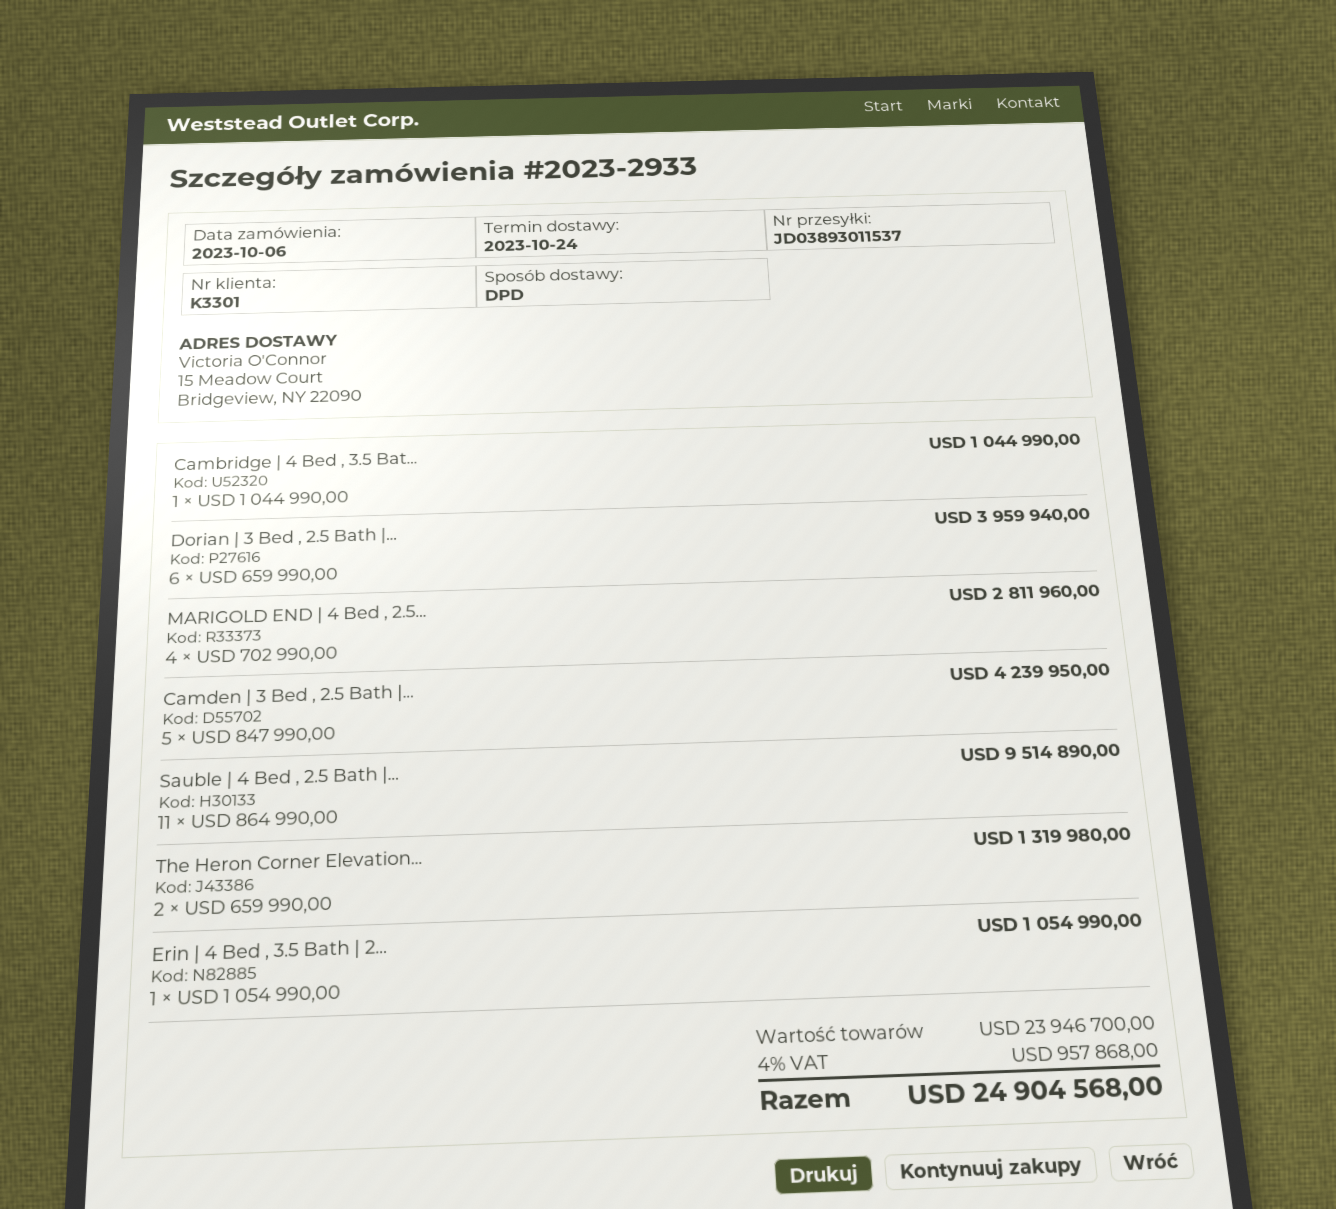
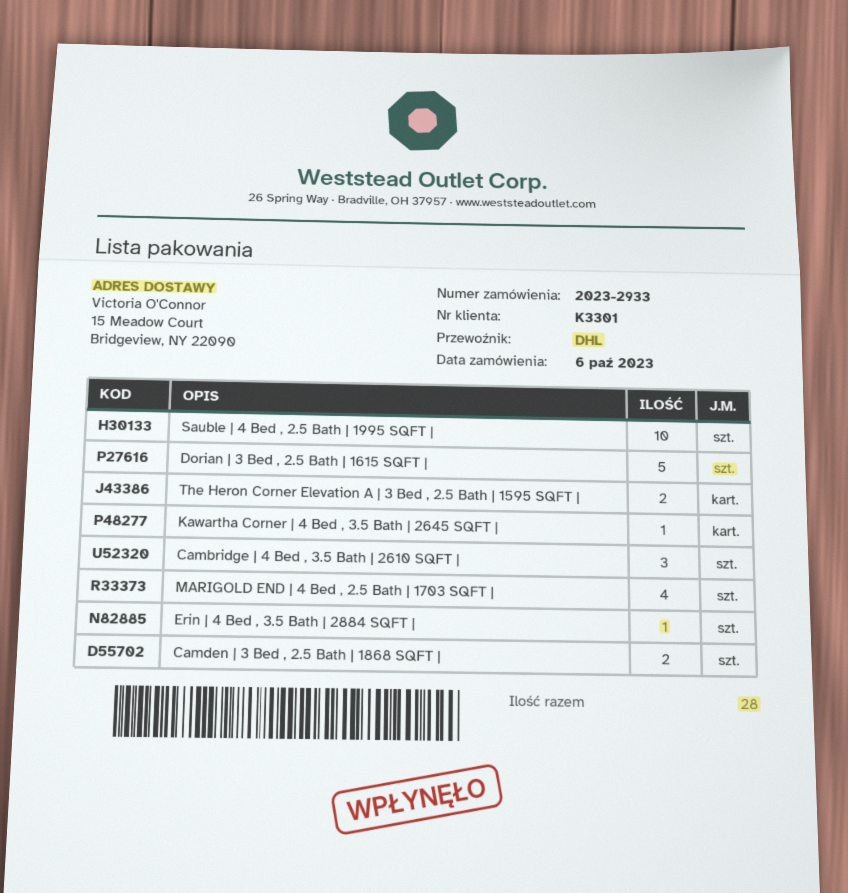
shipping method: DPD -> DHL
Cambridge | 4 Bed , 3.5 Bat...: 1 -> 3
Dorian | 3 Bed , 2.5 Bath |...: 6 -> 5
Camden | 3 Bed , 2.5 Bath |...: 5 -> 2
Sauble | 4 Bed , 2.5 Bath |...: 11 -> 10
Kawartha Corner | 4 Bed , 3.5 Bath | 2645 SQFT |: none -> 1

